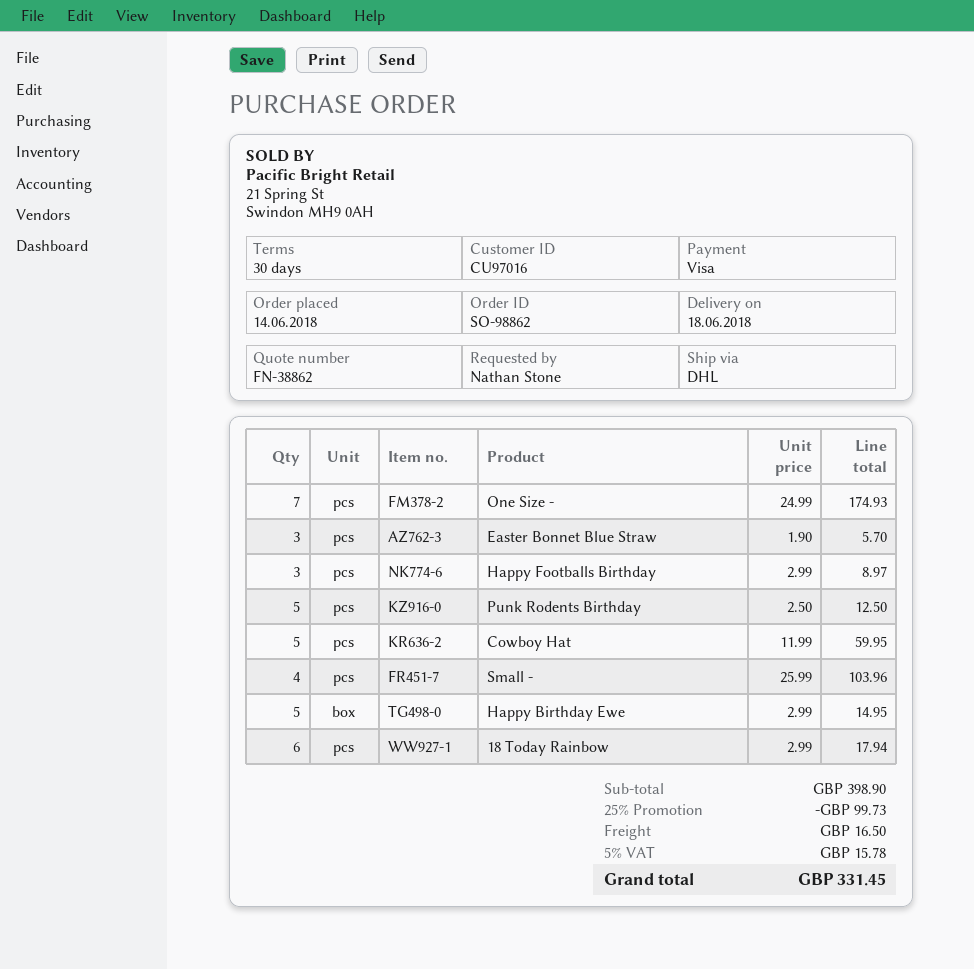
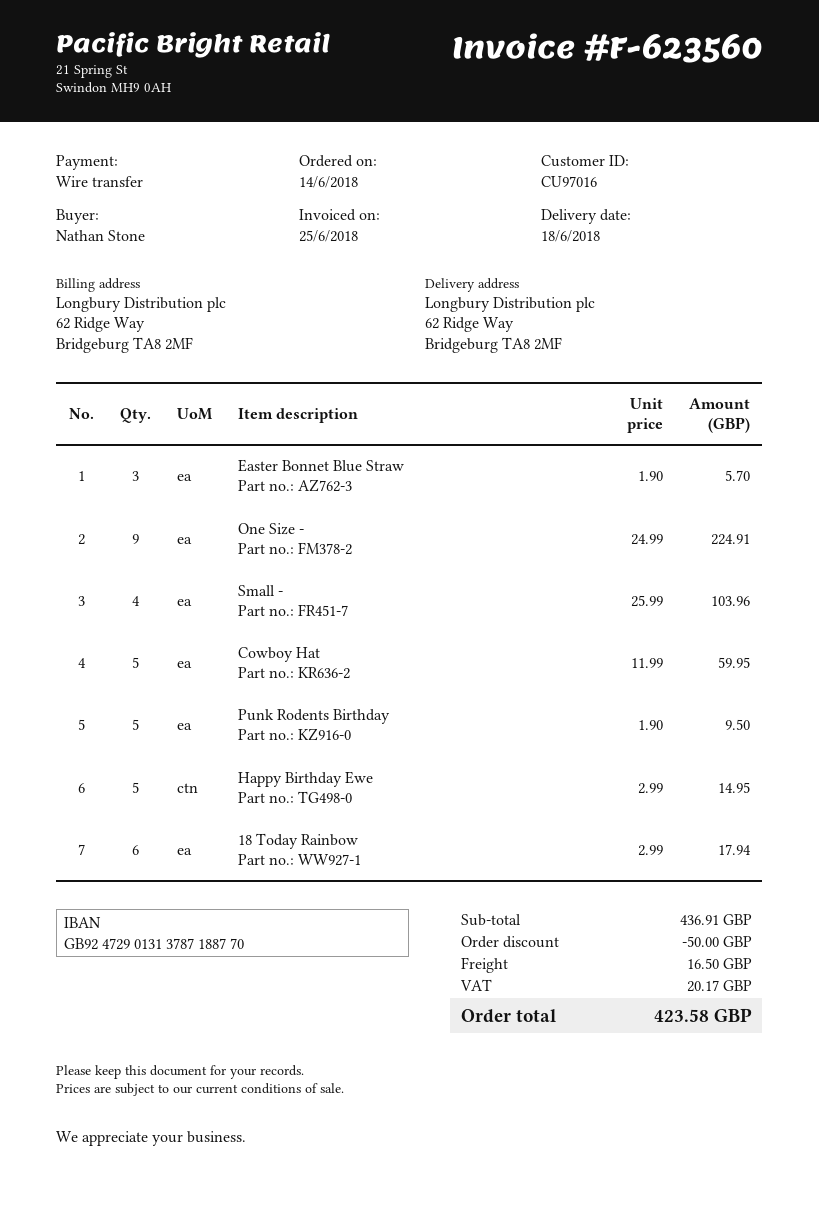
payment method: Visa -> bank transfer
One Size -: 7 x 24.99 = 174.93 -> 9 x 24.99 = 224.91
Happy Footballs Birthday: 3 x 2.99 = 8.97 -> none
Punk Rodents Birthday: 5 x 2.50 = 12.50 -> 5 x 1.90 = 9.50
subtotal: 398.90 -> 436.91
discount: 99.73 -> 50.00
tax: 15.78 -> 20.17
total: 331.45 -> 423.58

